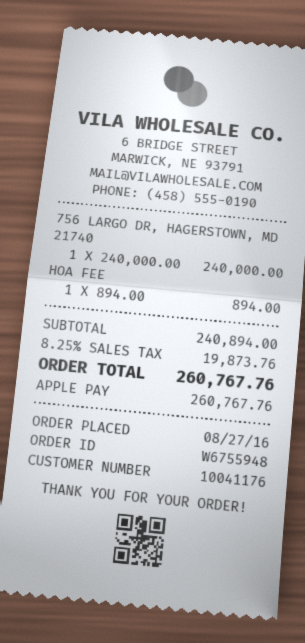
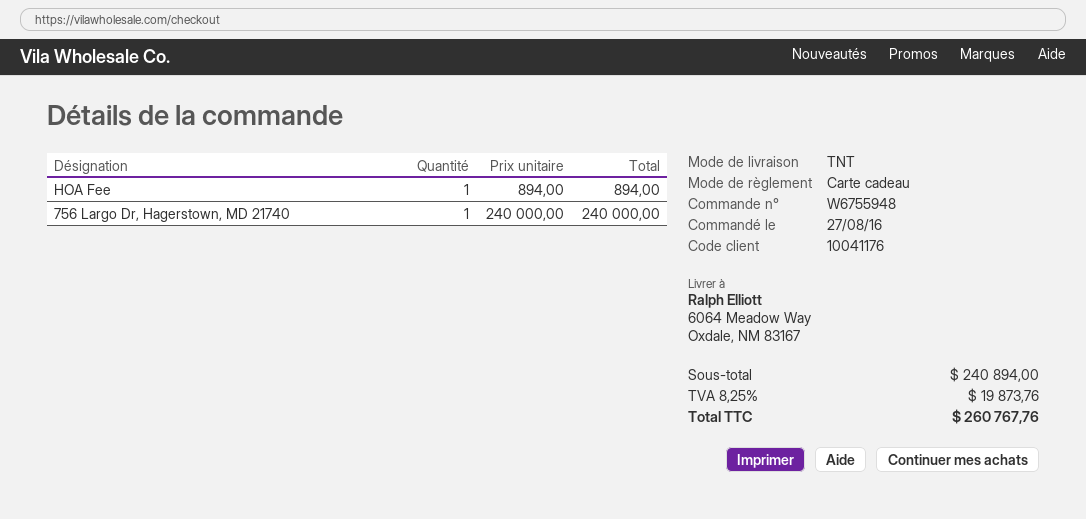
payment method: Apple Pay -> gift card

